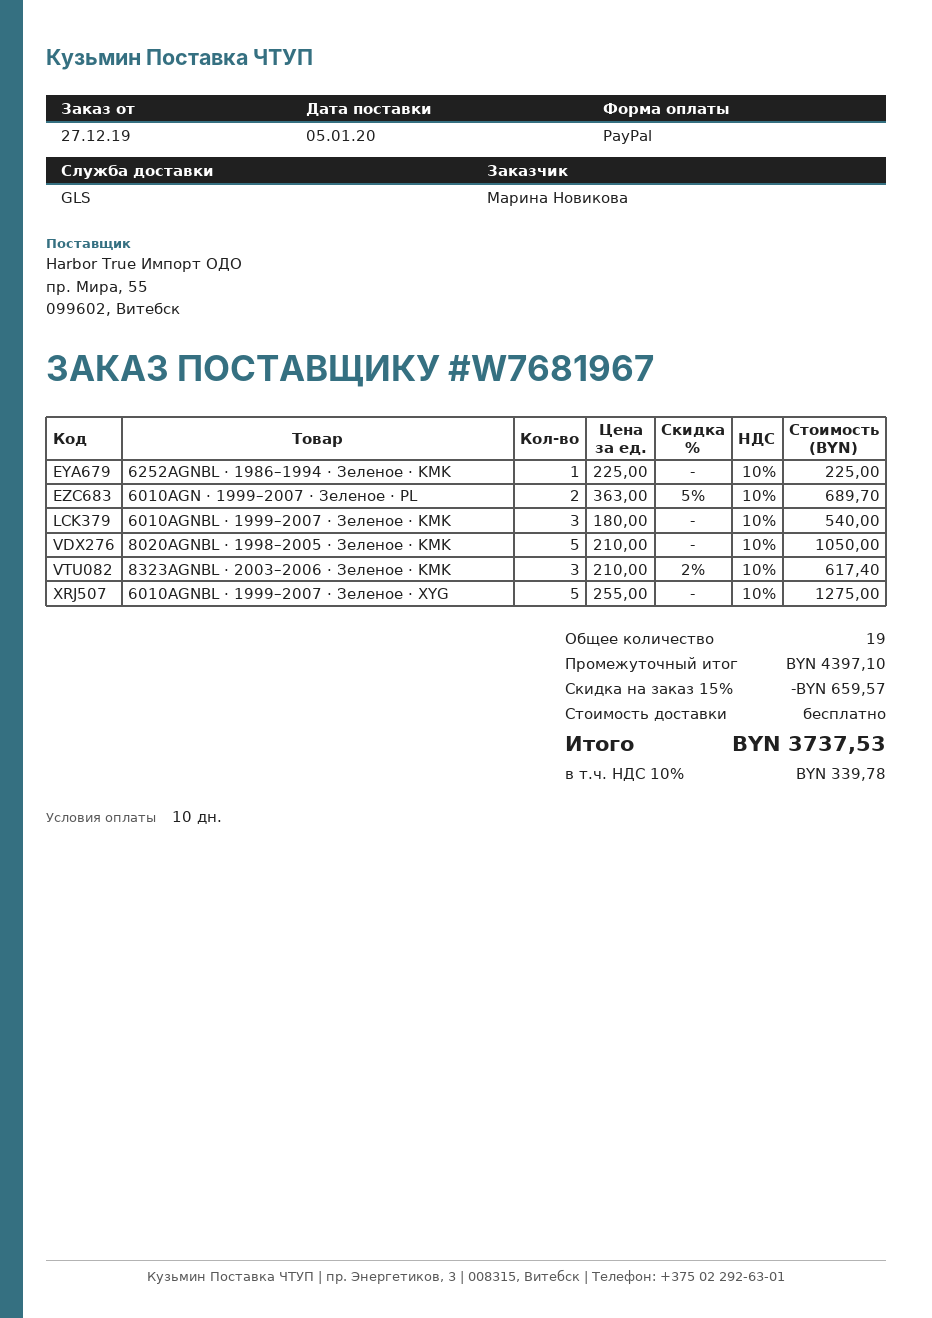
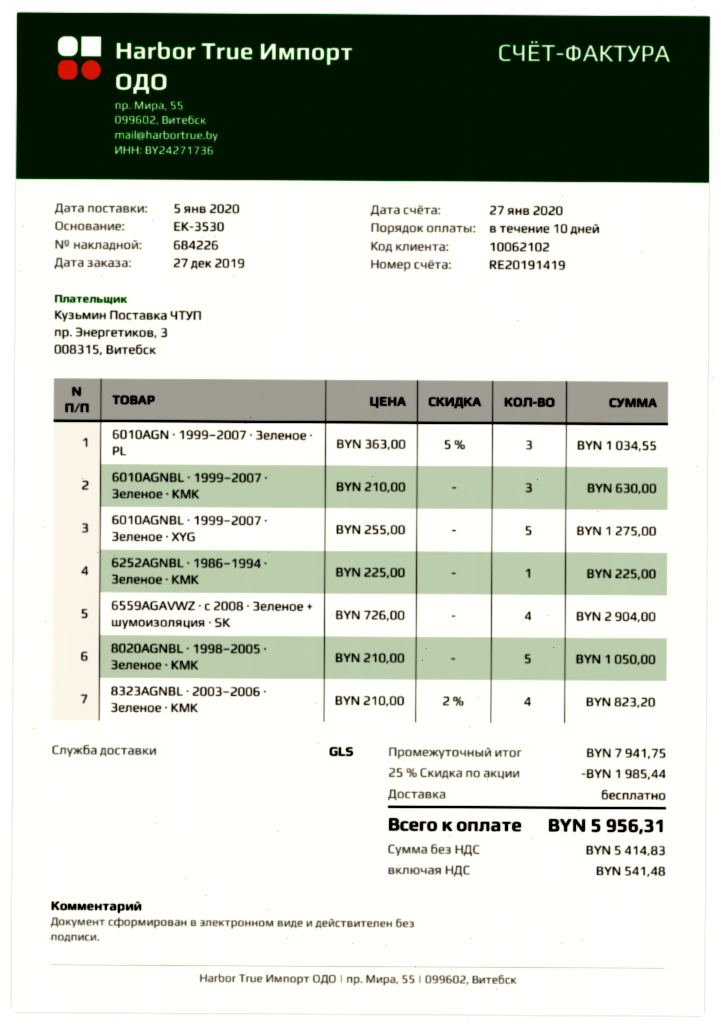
6010AGN · 1999–2007 · Зеленое · PL: 2 x 363.00 - 5% = 689.70 -> 3 x 363.00 - 5% = 1034.55
6010AGNBL · 1999–2007 · Зеленое · KMK: 3 x 180.00 = 540.00 -> 3 x 210.00 = 630.00
8323AGNBL · 2003–2006 · Зеленое · KMK: 3 x 210.00 - 2% = 617.40 -> 4 x 210.00 - 2% = 823.20
6559AGAVWZ · с 2008 · Зеленое + шумоизоляция · SK: none -> 4 x 726.00 = 2904.00
subtotal: 4397.10 -> 7941.75
discount: 15% = 659.57 -> 25% = 1985.44
tax: 339.78 -> 541.48
total: 3737.53 -> 5956.31

